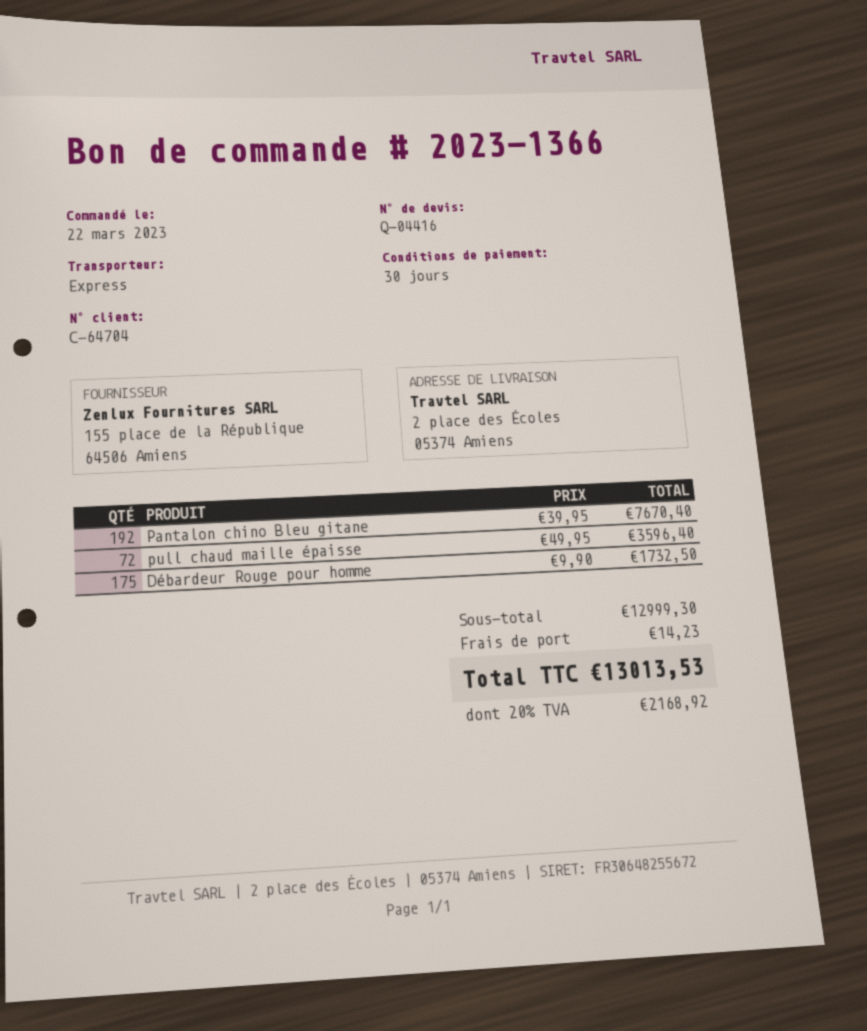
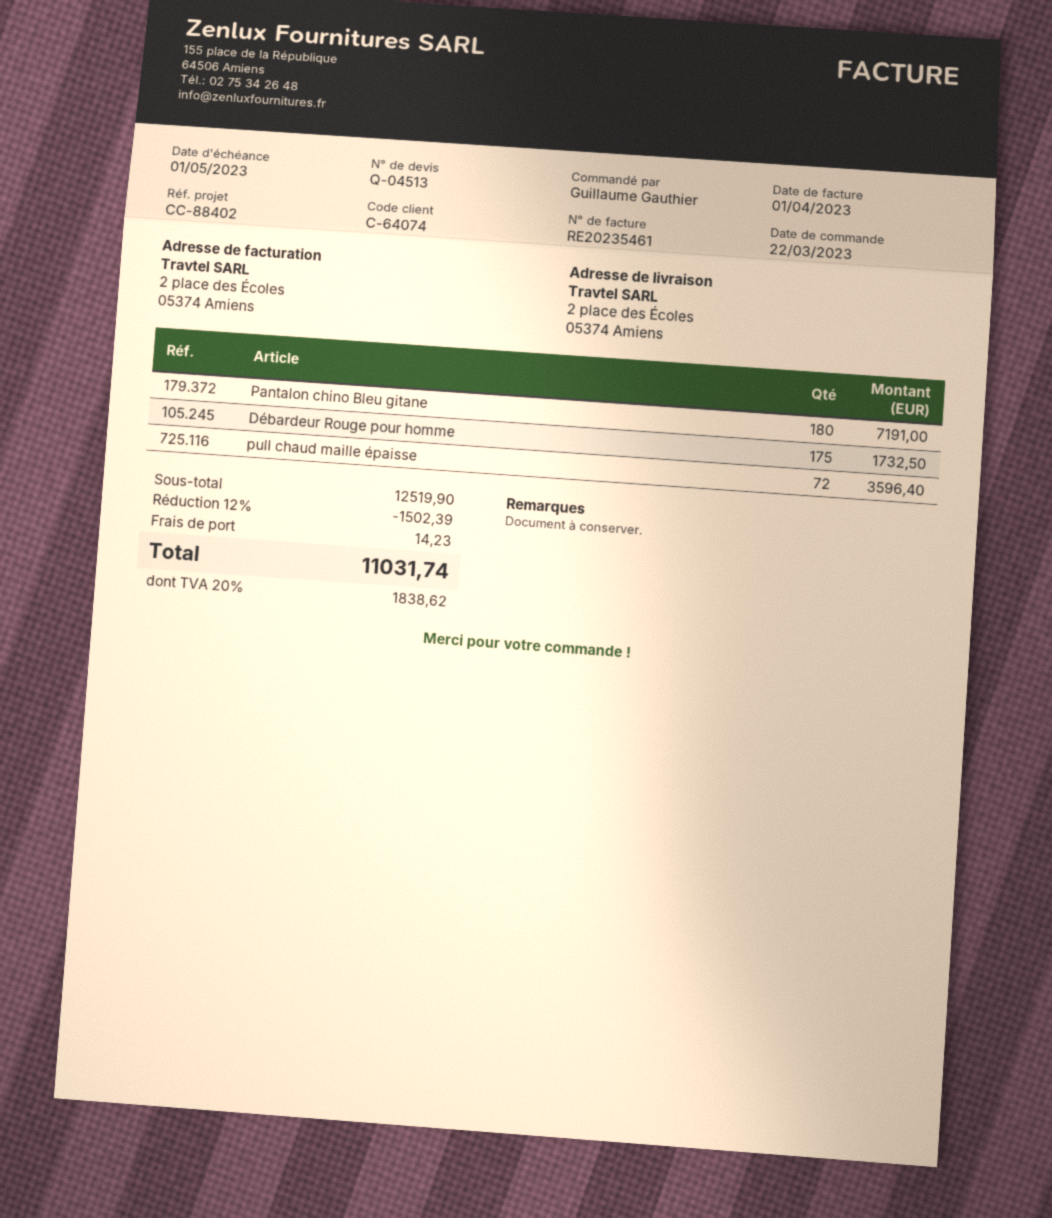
quote number: Q-04416 -> Q-04513
customer number: C-64704 -> C-64074
Pantalon chino Bleu gitane: 192 for 7670.40 -> 180 for 7191.00
subtotal: 12999.30 -> 12519.90
discount: none -> 12% = 1502.39
tax: 20% = 2168.92 -> 20% = 1838.62
total: 13013.53 -> 11031.74

